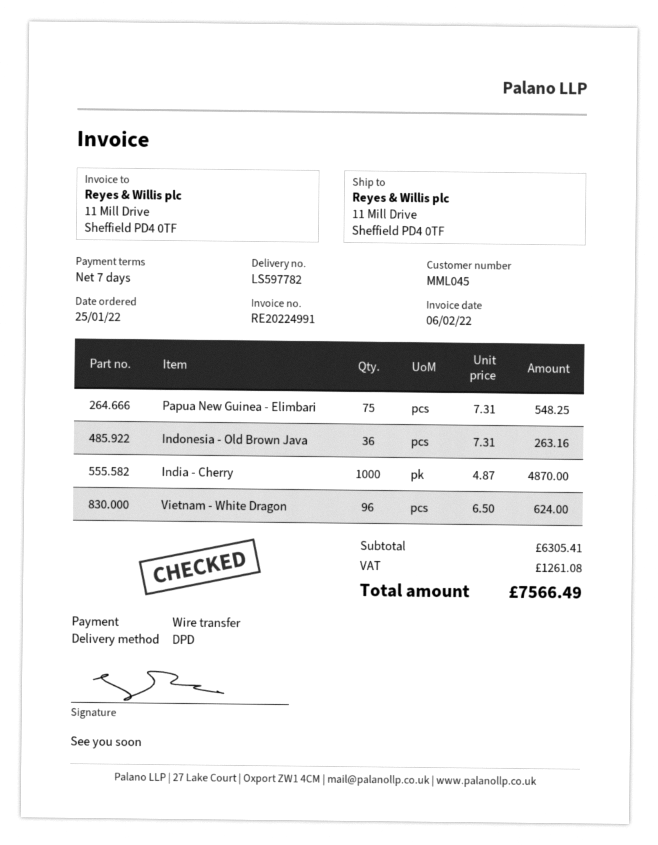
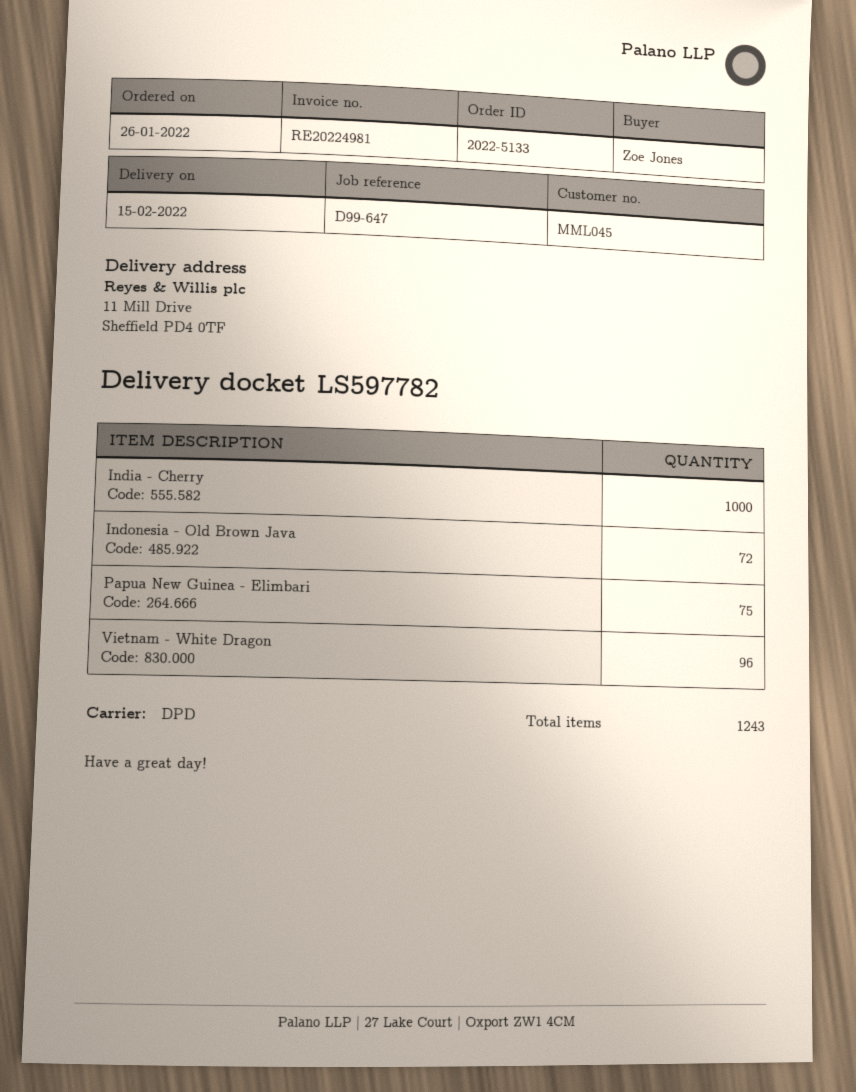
order date: 2022-01-25 -> 2022-01-26
invoice number: RE20224991 -> RE20224981
Indonesia - Old Brown Java: 36 -> 72

